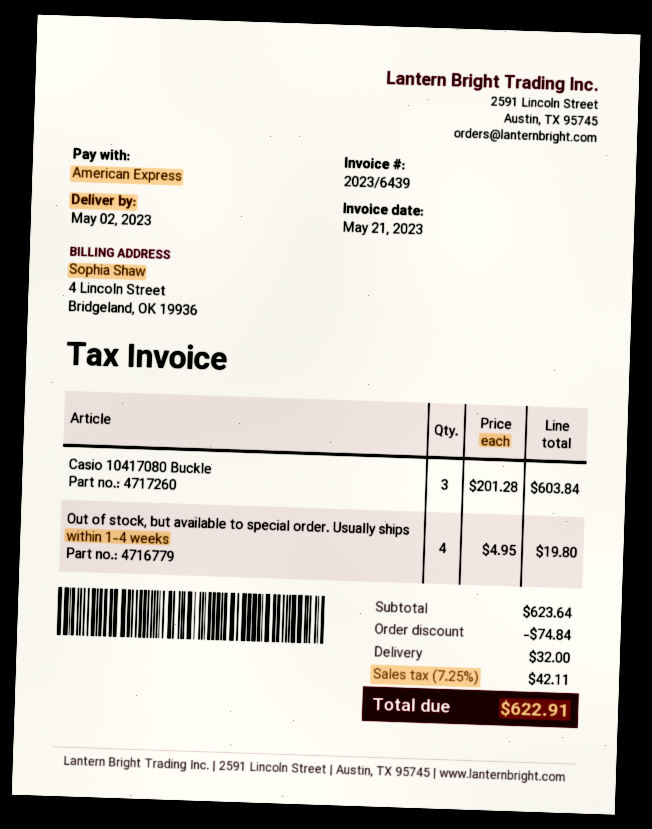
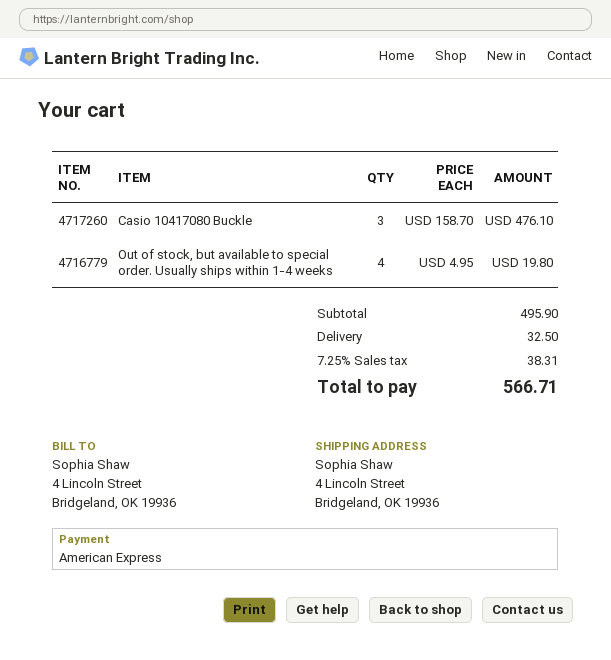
Casio 10417080 Buckle: 3 x 201.28 = 603.84 -> 3 x 158.70 = 476.10
subtotal: 623.64 -> 495.90
discount: 74.84 -> none
shipping: 32.00 -> 32.50
tax: 7.25% = 42.11 -> 7.25% = 38.31
total: 622.91 -> 566.71

